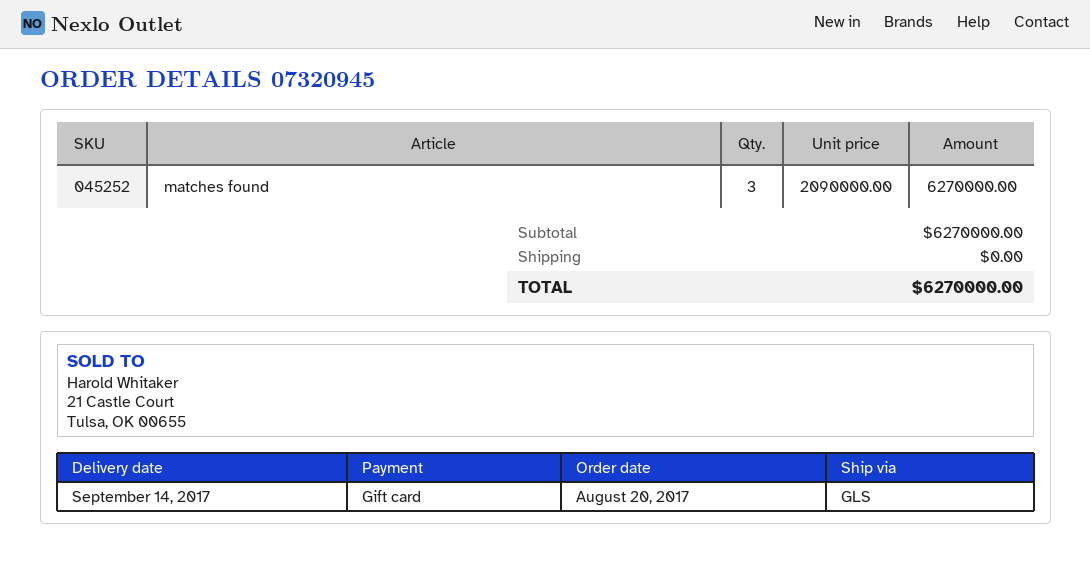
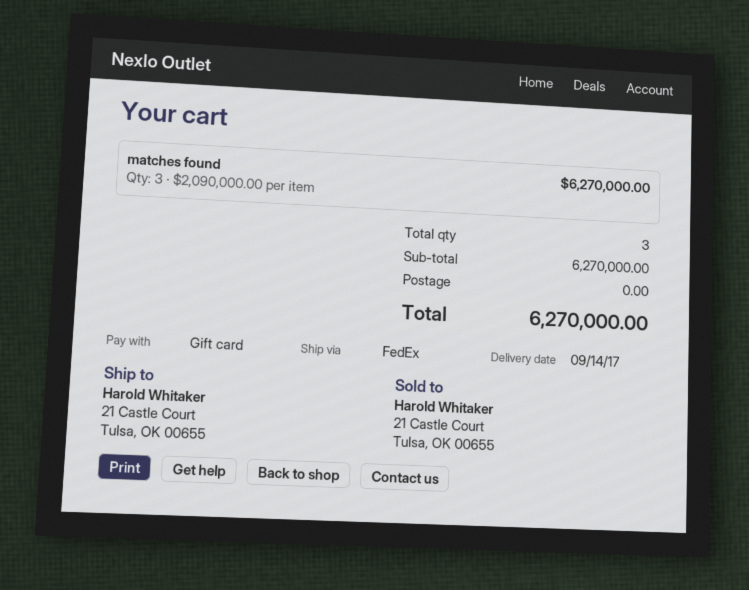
shipping method: GLS -> FedEx

